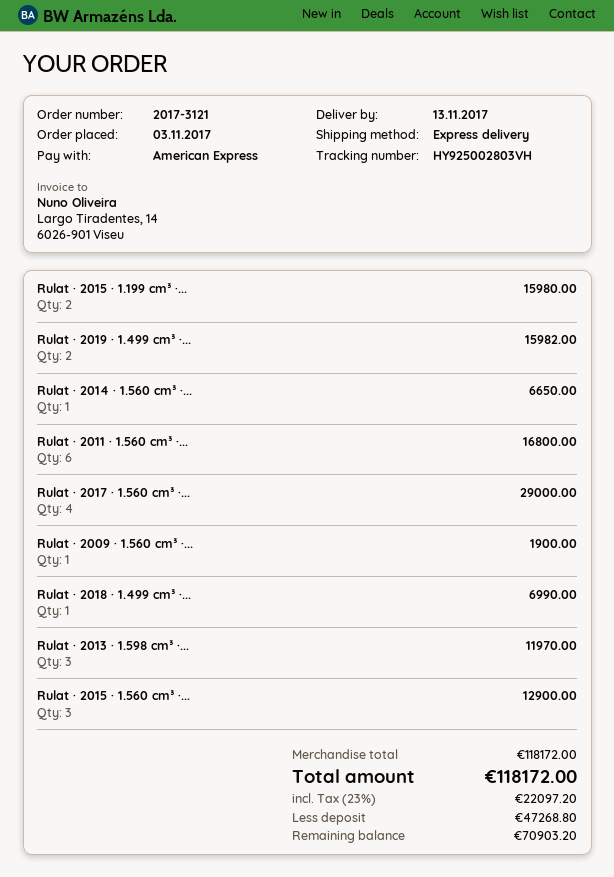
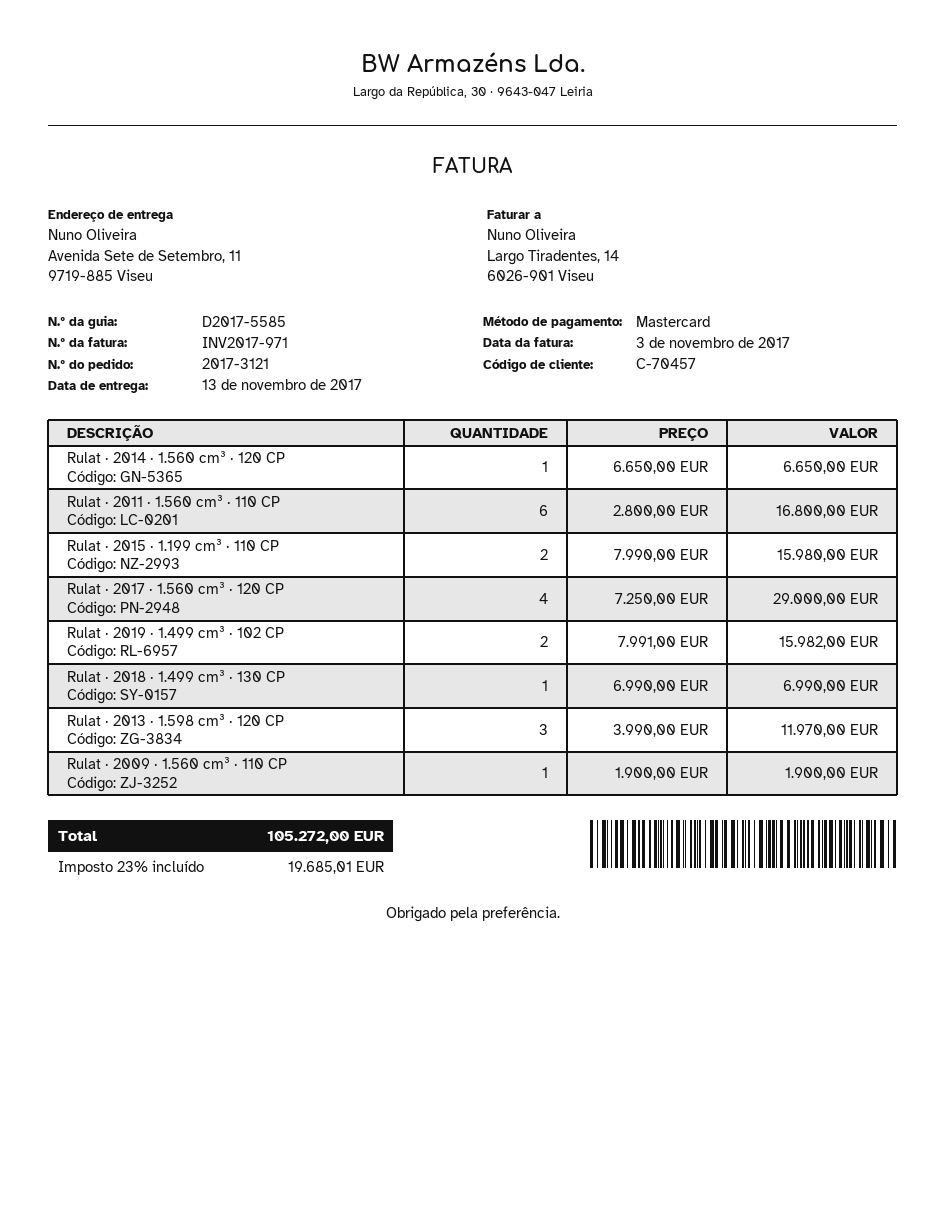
payment method: American Express -> Mastercard
Rulat · 2015 · 1.560 cm³ ·...: 3 for 12900.00 -> none
tax: 23% = 22097.20 -> 23% = 19685.01
total: 118172.00 -> 105272.00

